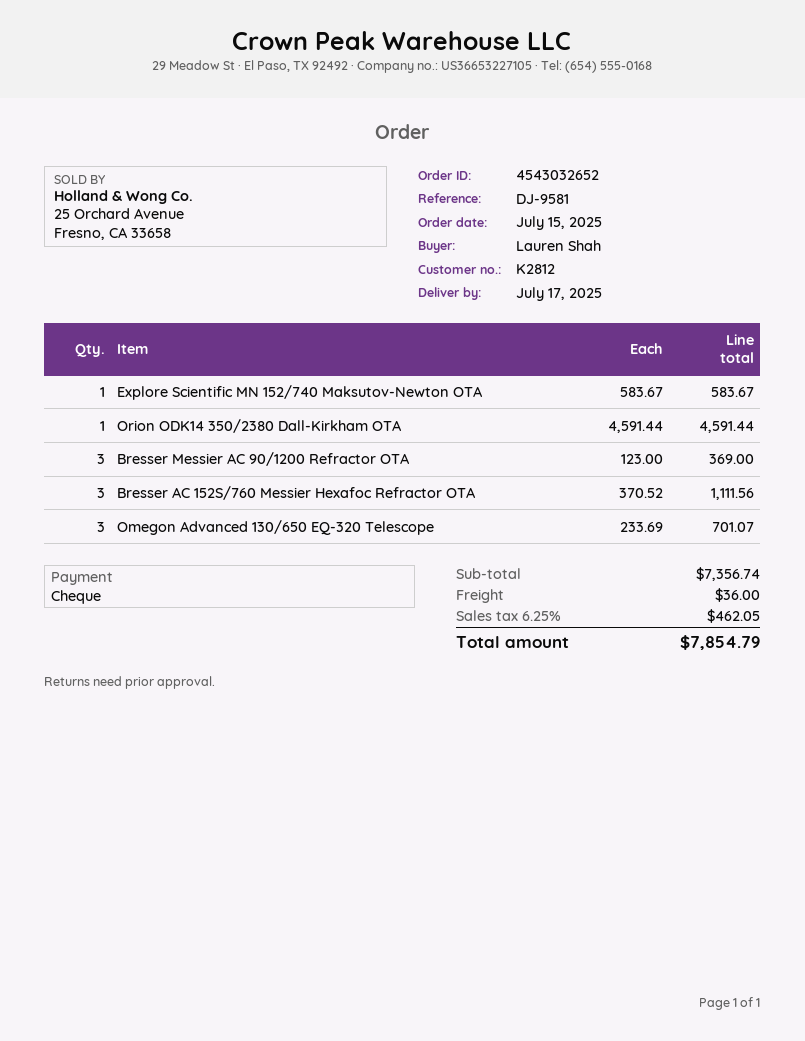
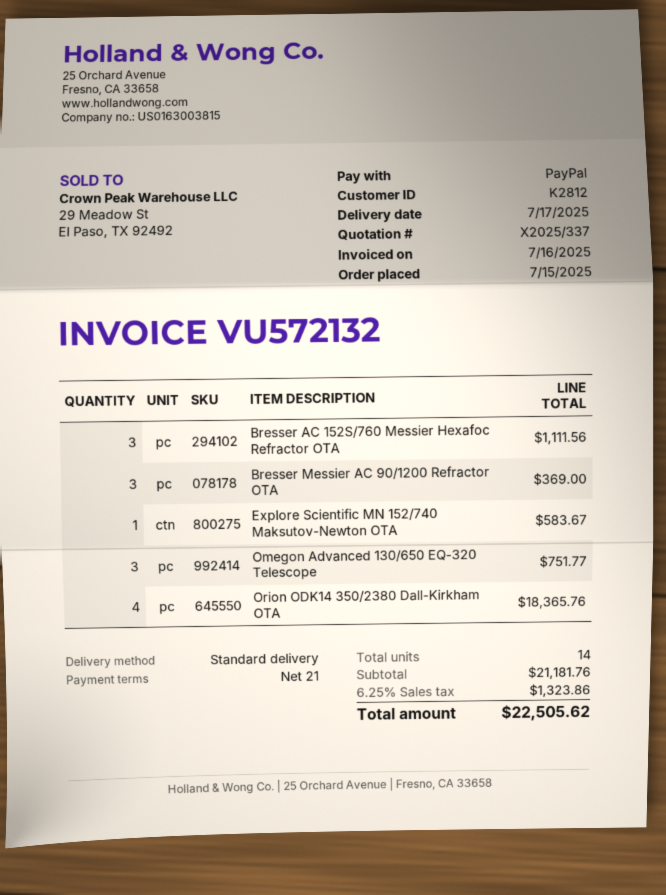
payment method: cheque -> PayPal
Orion ODK14 350/2380 Dall-Kirkham OTA: 1 for 4591.44 -> 4 for 18365.76
Omegon Advanced 130/650 EQ-320 Telescope: 3 for 701.07 -> 3 for 751.77
subtotal: 7356.74 -> 21181.76
shipping: 36.00 -> none
tax: 6.25% = 462.05 -> 6.25% = 1323.86
total: 7854.79 -> 22505.62

